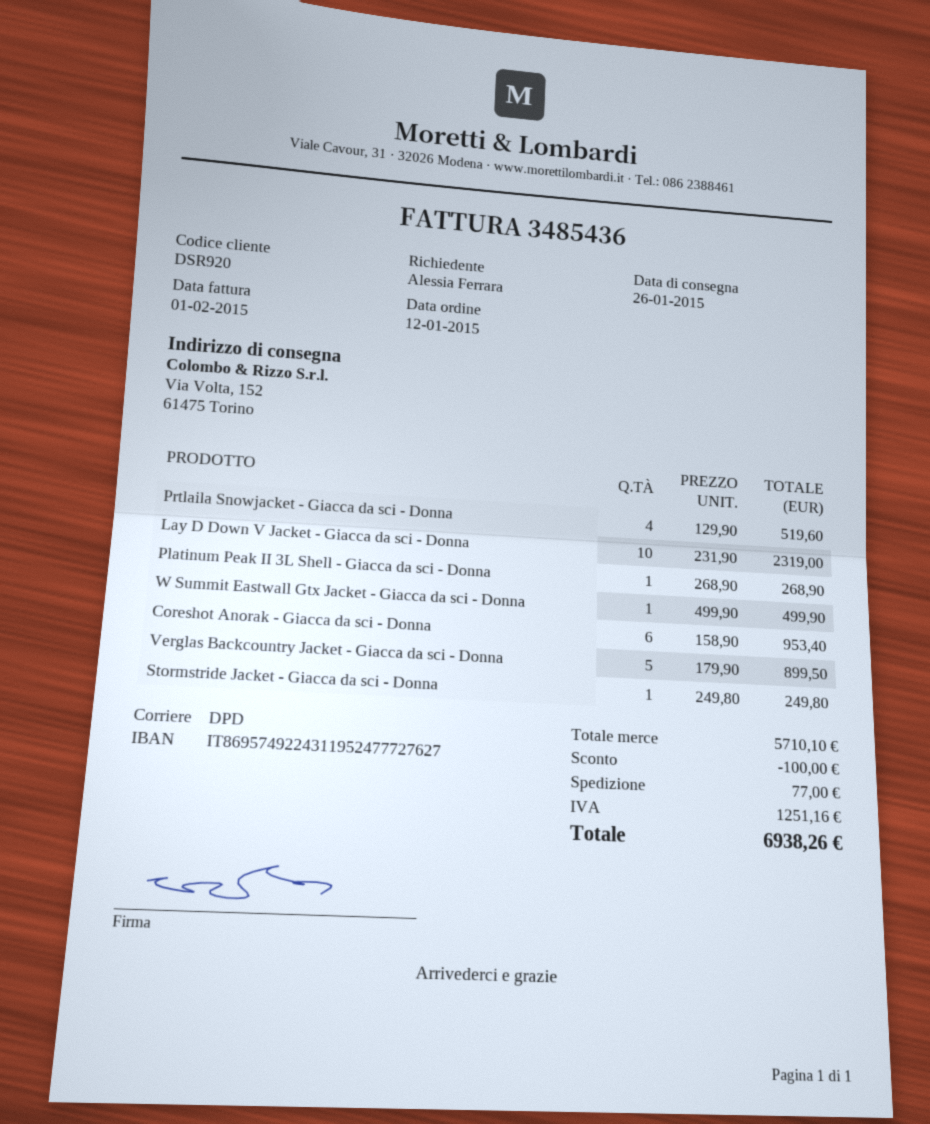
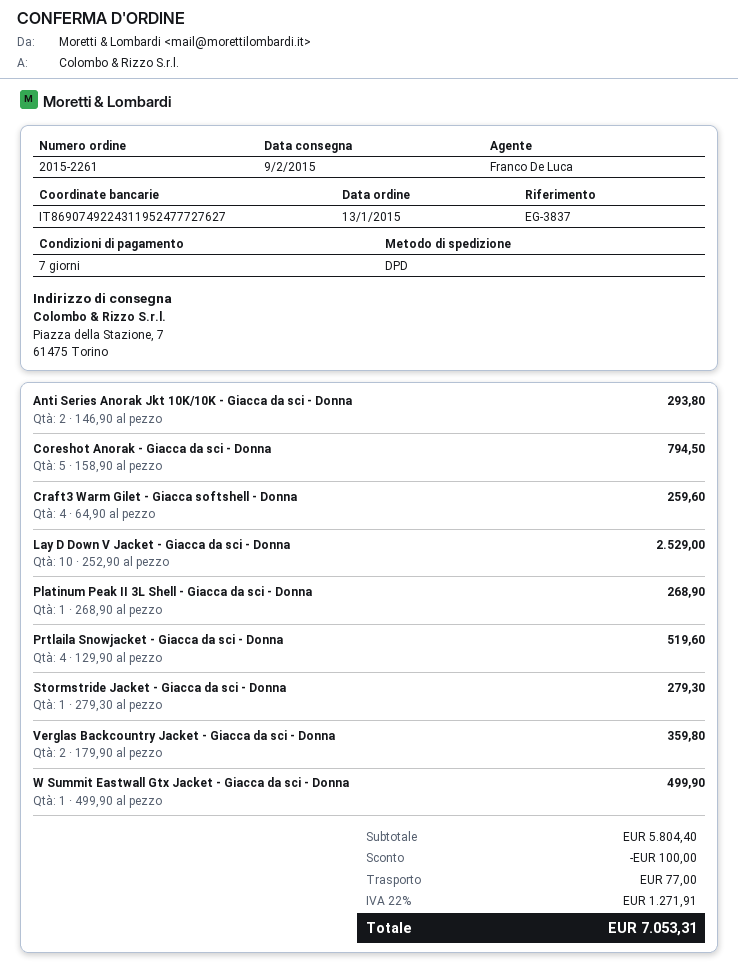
order date: 2015-01-12 -> 2015-01-13
delivery date: 2015-01-26 -> 2015-02-09
bank account: IT8695749224311952477727627 -> IT8690749224311952477727627
ship to: Via Volta, 152, 61475 Torino -> Piazza della Stazione, 7, 61475 Torino
Lay D Down V Jacket - Giacca da sci - Donna: 10 x 231.90 = 2319.00 -> 10 x 252.90 = 2529.00
Coreshot Anorak - Giacca da sci - Donna: 6 x 158.90 = 953.40 -> 5 x 158.90 = 794.50
Verglas Backcountry Jacket - Giacca da sci - Donna: 5 x 179.90 = 899.50 -> 2 x 179.90 = 359.80
Stormstride Jacket - Giacca da sci - Donna: 1 x 249.80 = 249.80 -> 1 x 279.30 = 279.30
Anti Series Anorak Jkt 10K/10K - Giacca da sci - Donna: none -> 2 x 146.90 = 293.80
Craft3 Warm Gilet - Giacca softshell - Donna: none -> 4 x 64.90 = 259.60
subtotal: 5710.10 -> 5804.40
tax: 1251.16 -> 1271.91
total: 6938.26 -> 7053.31

